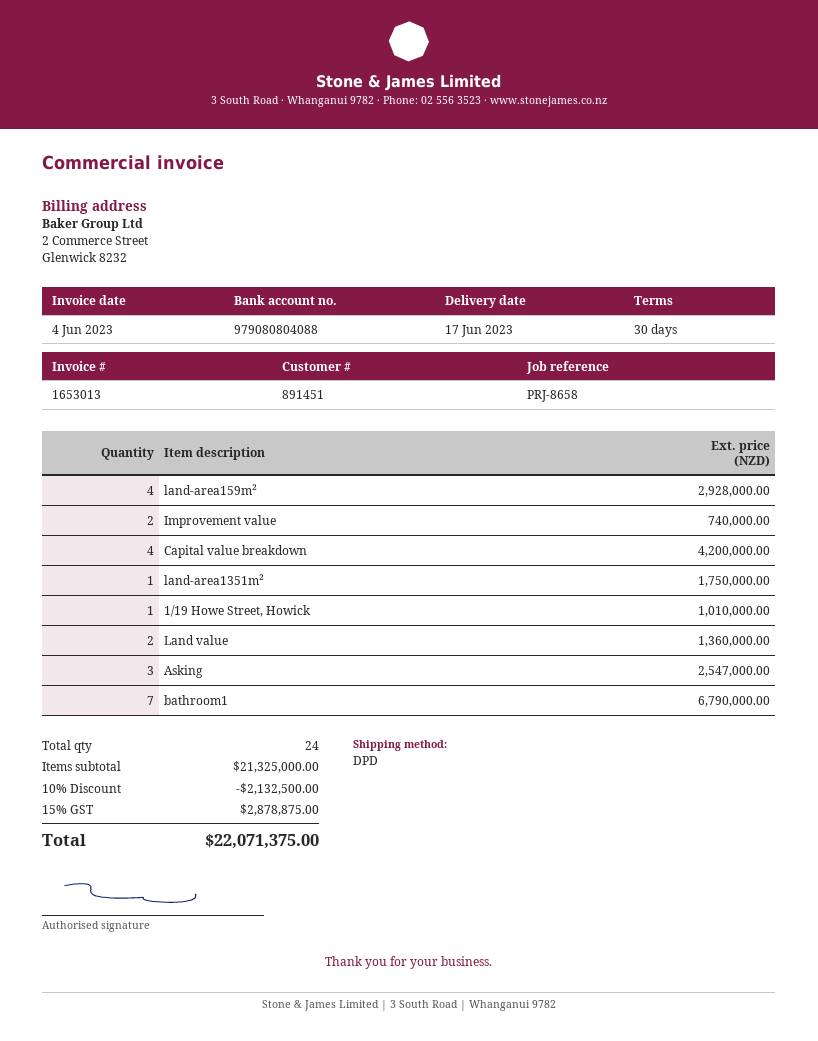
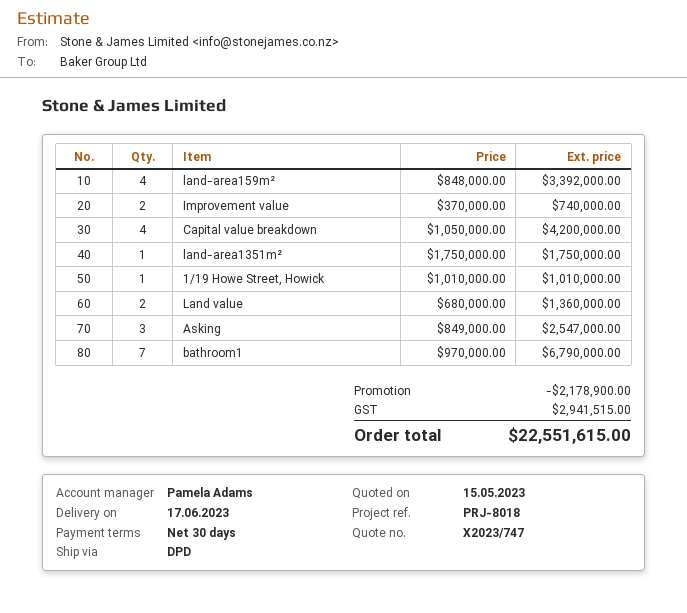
reference: PRJ-8658 -> PRJ-8018
land-area159m²: 4 for 2928000.00 -> 4 for 3392000.00
discount: 2132500.00 -> 2178900.00
tax: 2878875.00 -> 2941515.00
total: 22071375.00 -> 22551615.00

